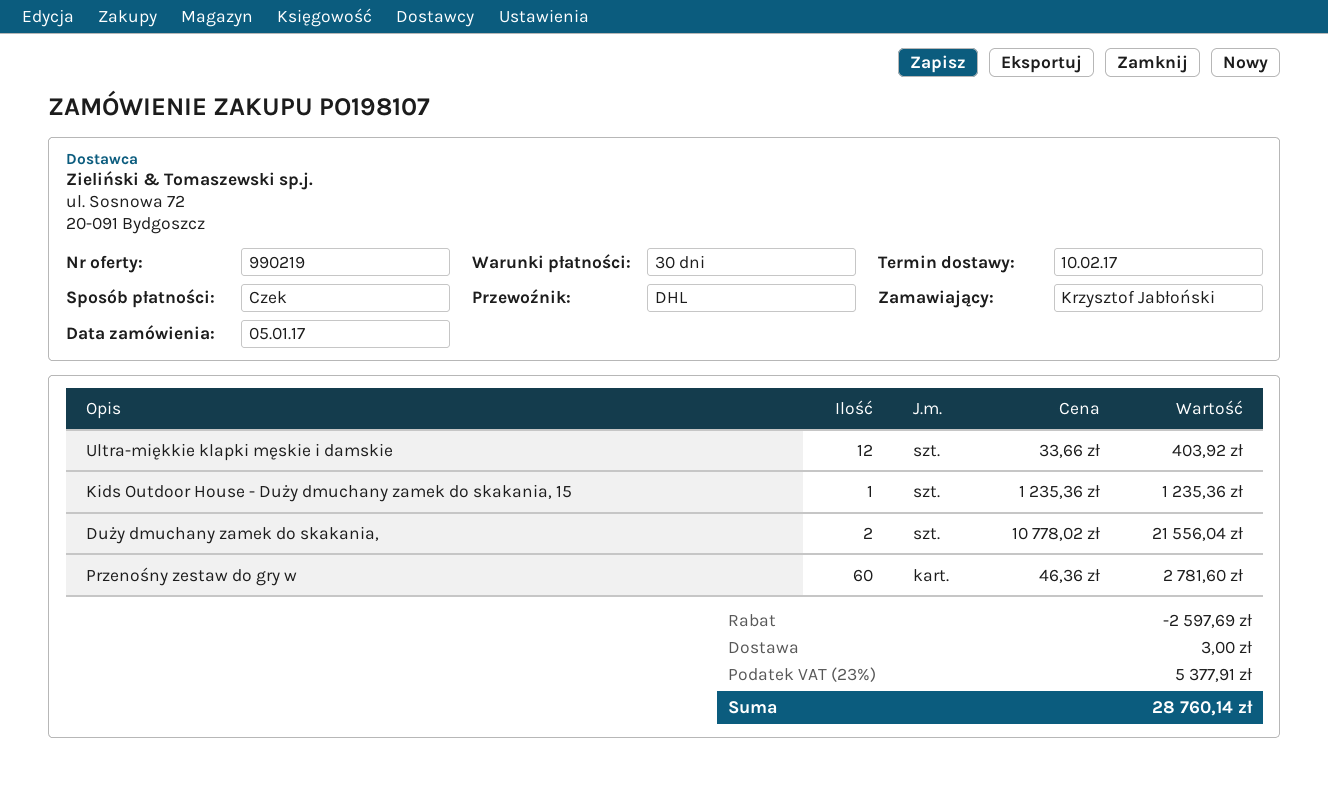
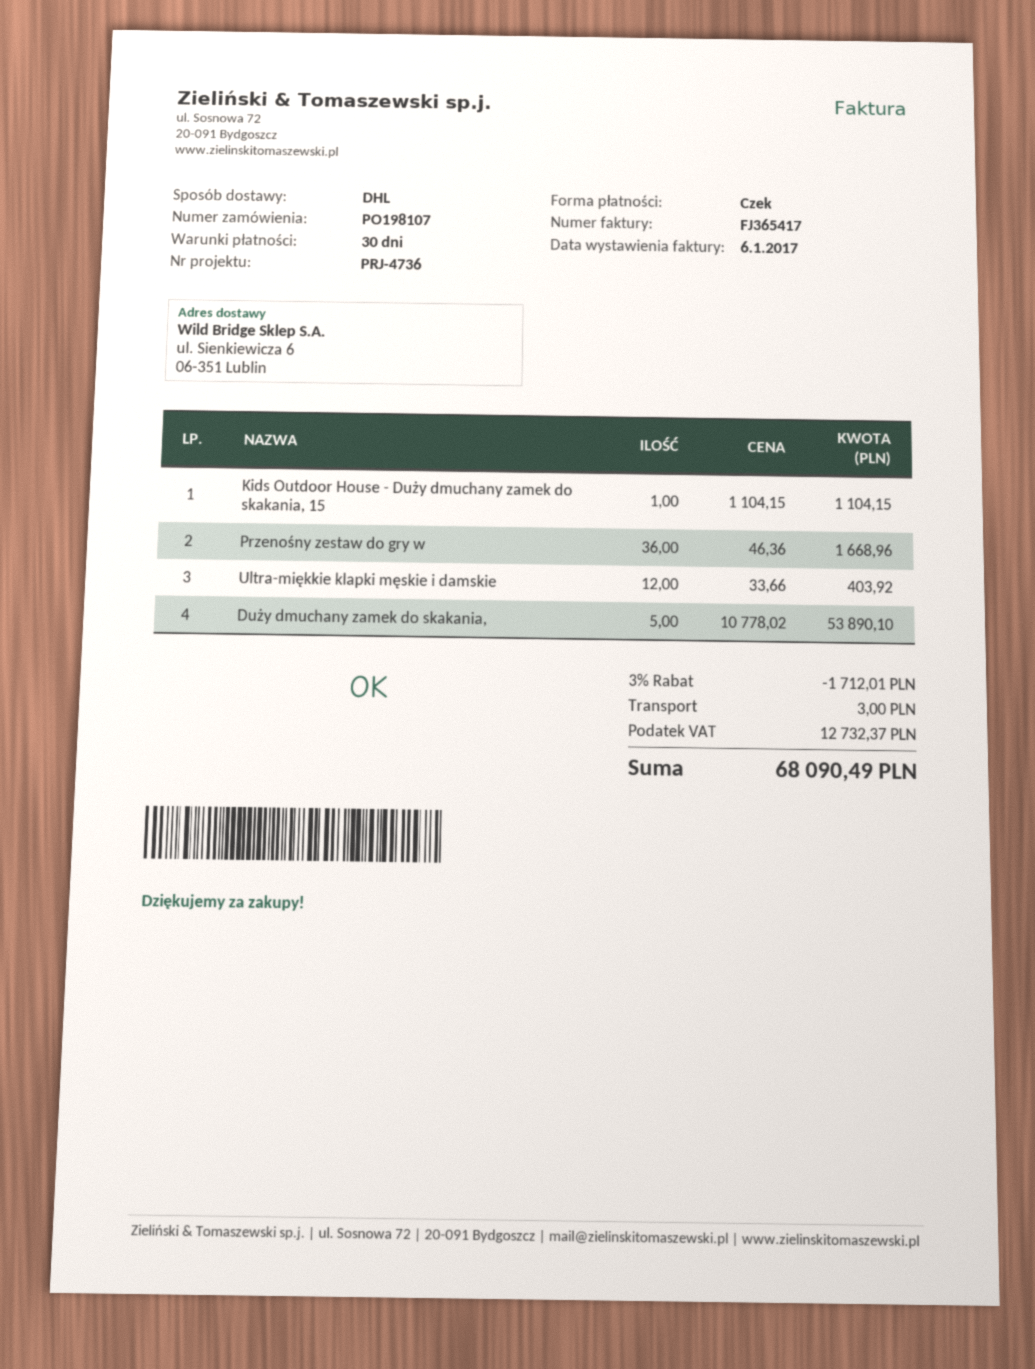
Kids Outdoor House - Duży dmuchany zamek do skakania, 15: 1 x 1235.36 = 1235.36 -> 1 x 1104.15 = 1104.15
Duży dmuchany zamek do skakania,: 2 x 10778.02 = 21556.04 -> 5 x 10778.02 = 53890.10
Przenośny zestaw do gry w: 60 x 46.36 = 2781.60 -> 36 x 46.36 = 1668.96
discount: 2597.69 -> 1712.01
tax: 5377.91 -> 12732.37
total: 28760.14 -> 68090.49

